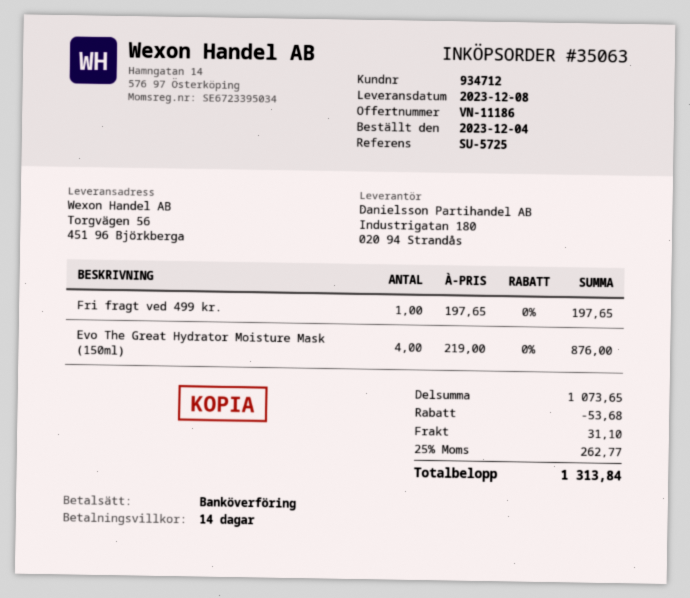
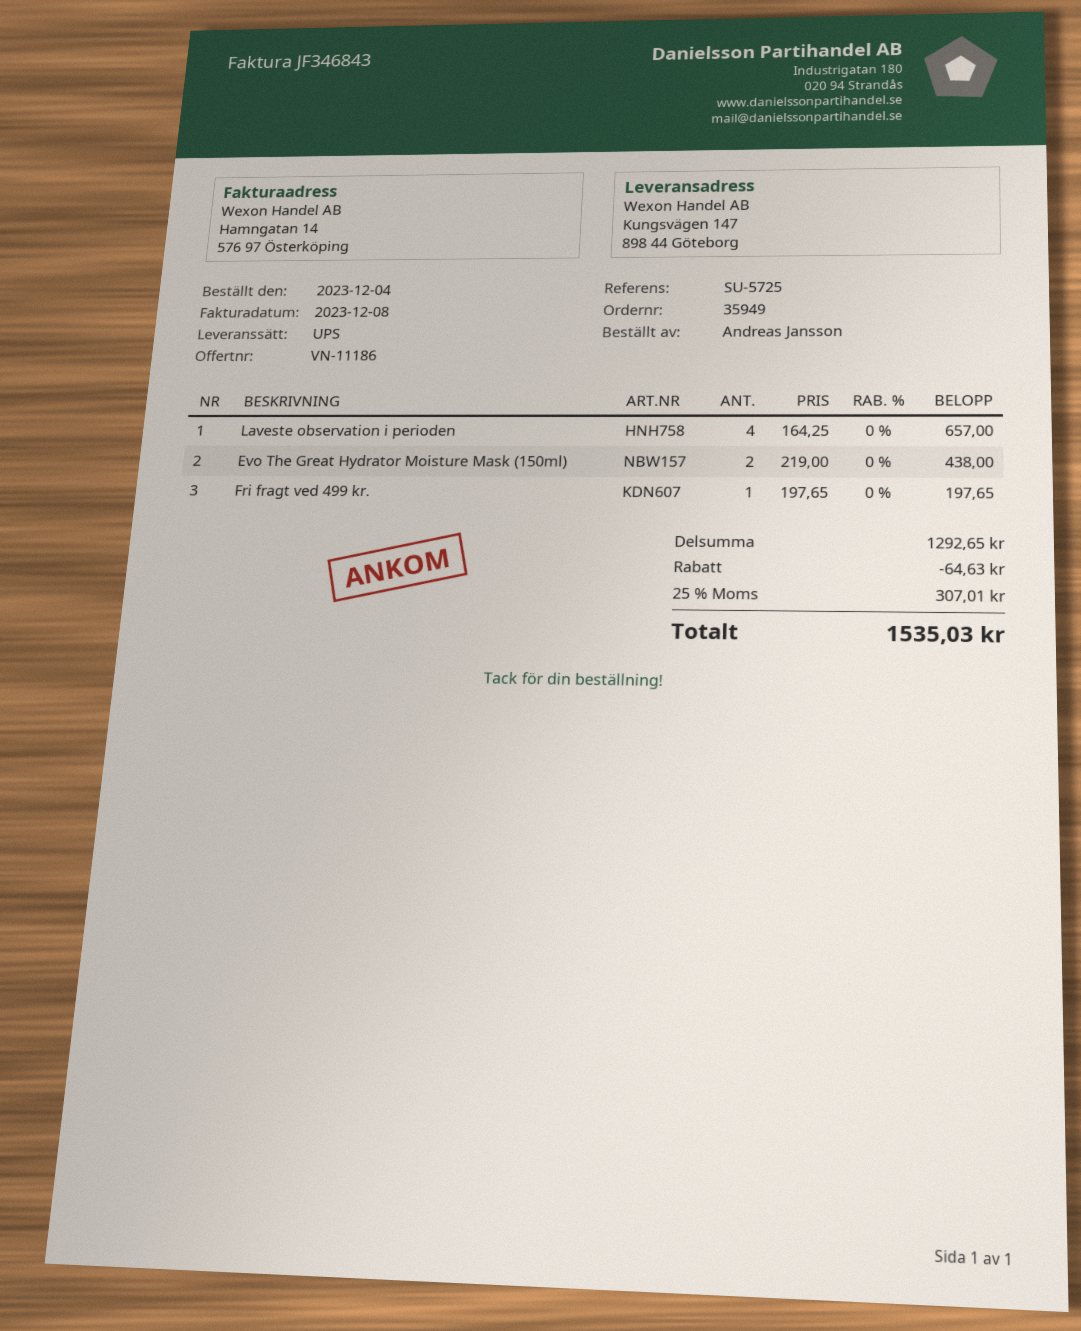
order number: 35063 -> 35949
ship to: Torgvägen 56, 451 96 Björkberga -> Kungsvägen 147, 898 44 Göteborg
Evo The Great Hydrator Moisture Mask (150ml): 4 x 219.00 = 876.00 -> 2 x 219.00 = 438.00
Laveste observation i perioden: none -> 4 x 164.25 = 657.00
subtotal: 1073.65 -> 1292.65
discount: 53.68 -> 64.63
shipping: 31.10 -> none
tax: 25% = 262.77 -> 25% = 307.01
total: 1313.84 -> 1535.03

